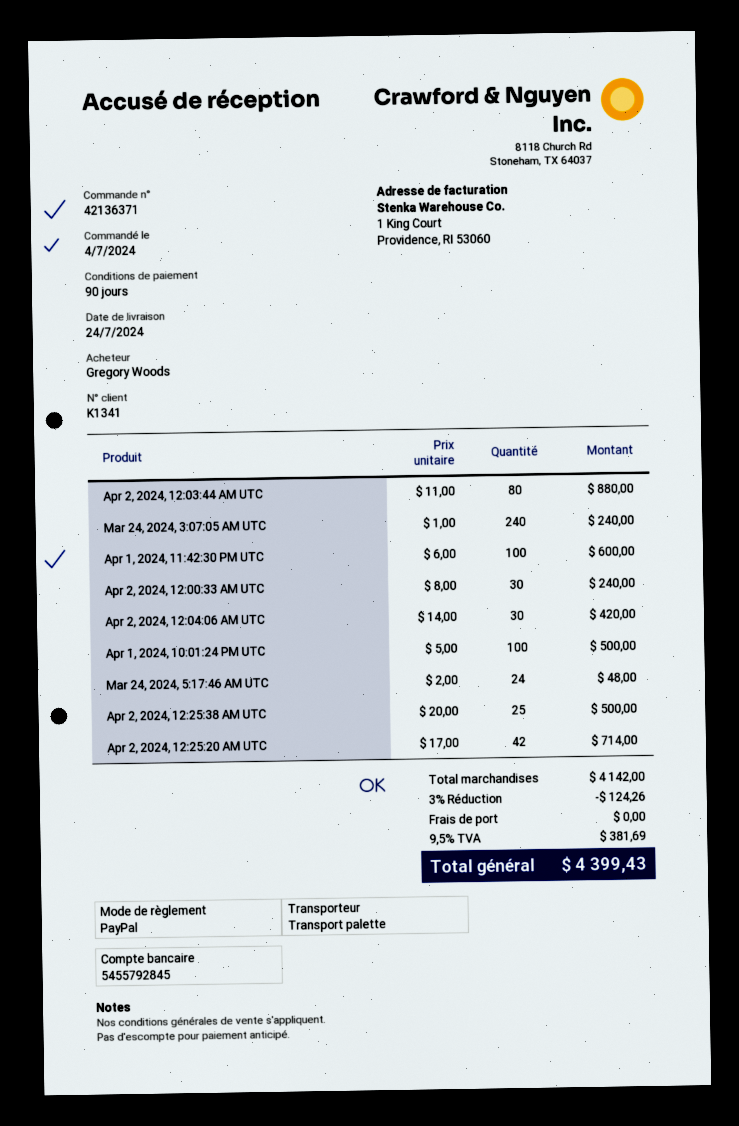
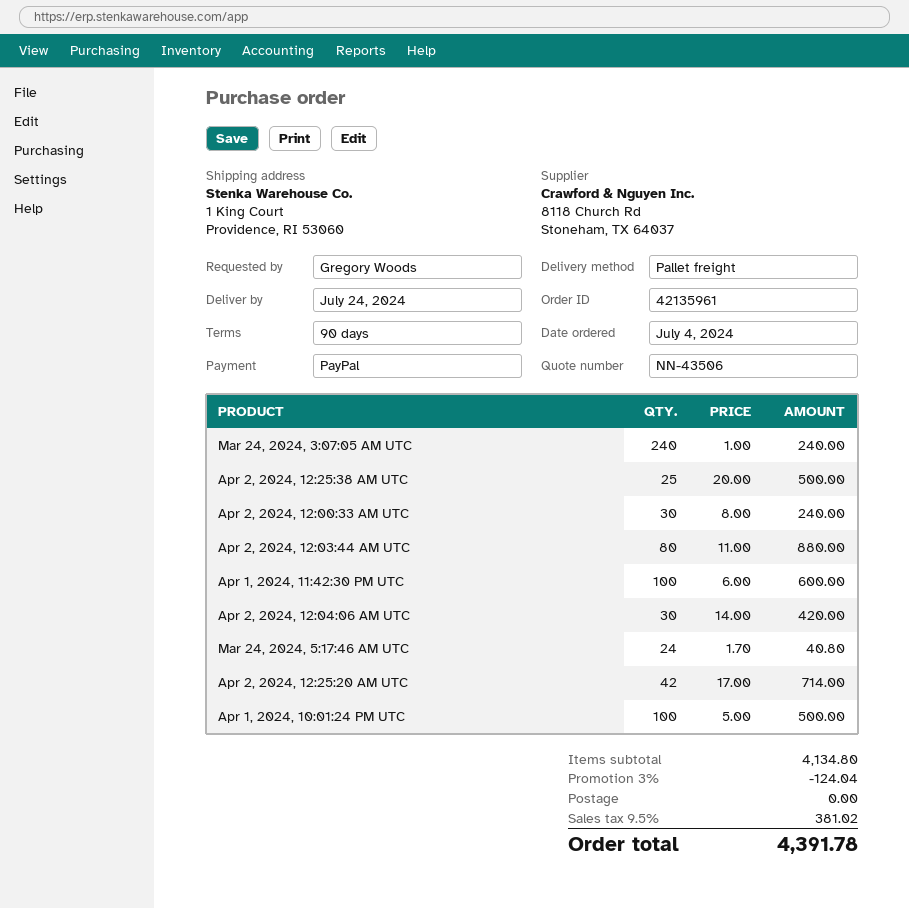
order number: 42136371 -> 42135961
Mar 24, 2024, 5:17:46 AM UTC: 24 x 2.00 = 48.00 -> 24 x 1.70 = 40.80
subtotal: 4142.00 -> 4134.80
discount: 3% = 124.26 -> 3% = 124.04
tax: 9.5% = 381.69 -> 9.5% = 381.02
total: 4399.43 -> 4391.78

